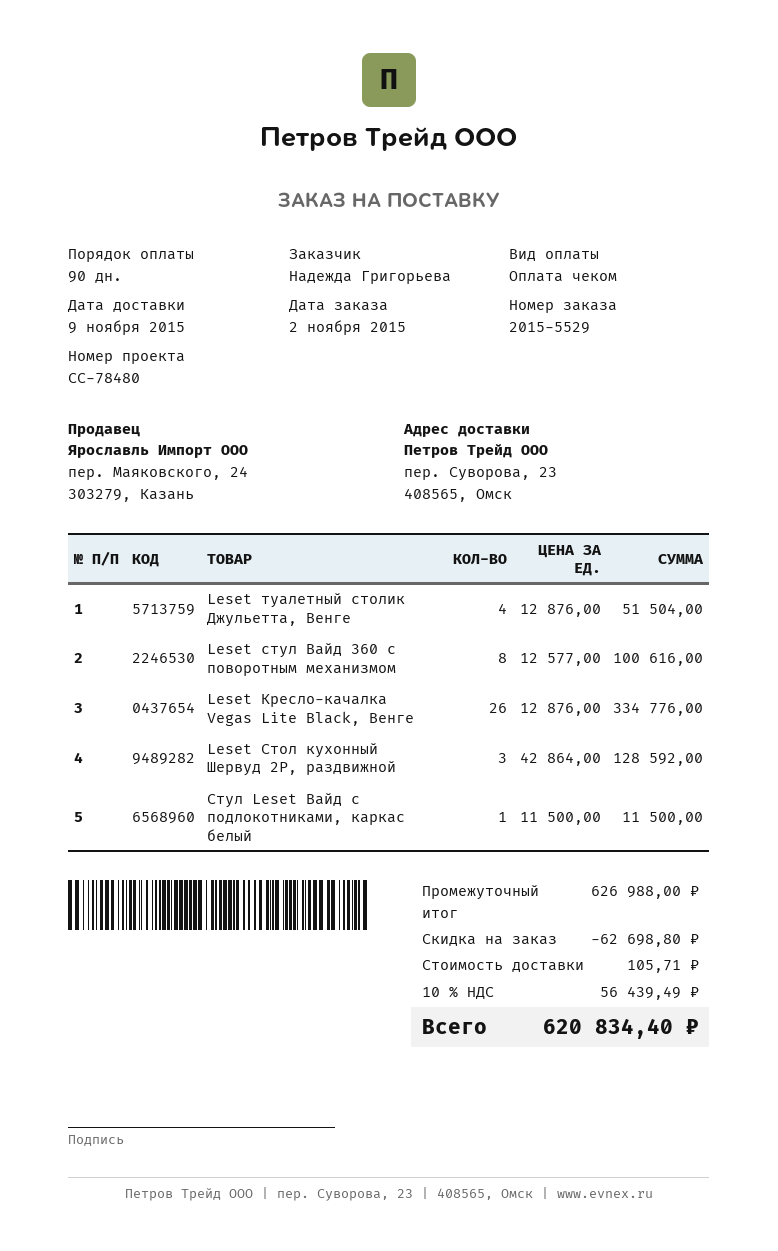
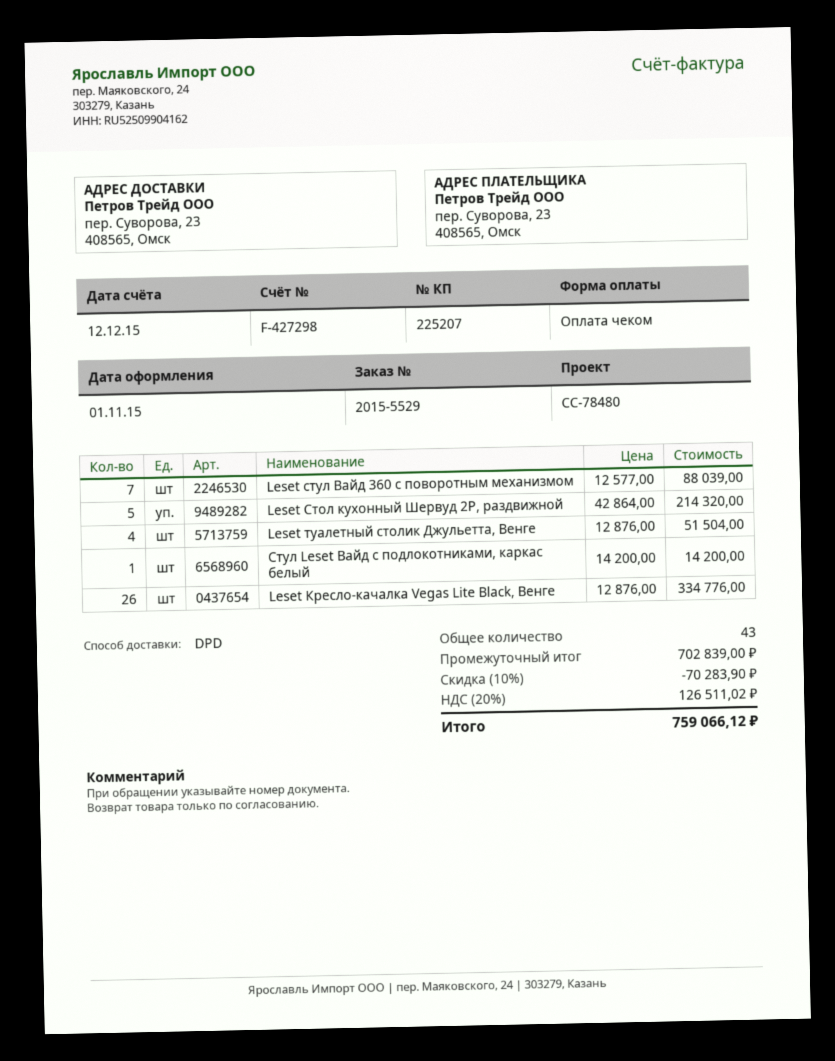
order date: 2015-11-02 -> 2015-11-01
Leset стул Вайд 360 с поворотным механизмом: 8 x 12577.00 = 100616.00 -> 7 x 12577.00 = 88039.00
Leset Стол кухонный Шервуд 2Р, раздвижной: 3 x 42864.00 = 128592.00 -> 5 x 42864.00 = 214320.00
Стул Leset Вайд с подлокотниками, каркас белый: 1 x 11500.00 = 11500.00 -> 1 x 14200.00 = 14200.00
subtotal: 626988.00 -> 702839.00
discount: 62698.80 -> 70283.90
shipping: 105.71 -> none
tax: 10% = 56439.49 -> 20% = 126511.02
total: 620834.40 -> 759066.12

